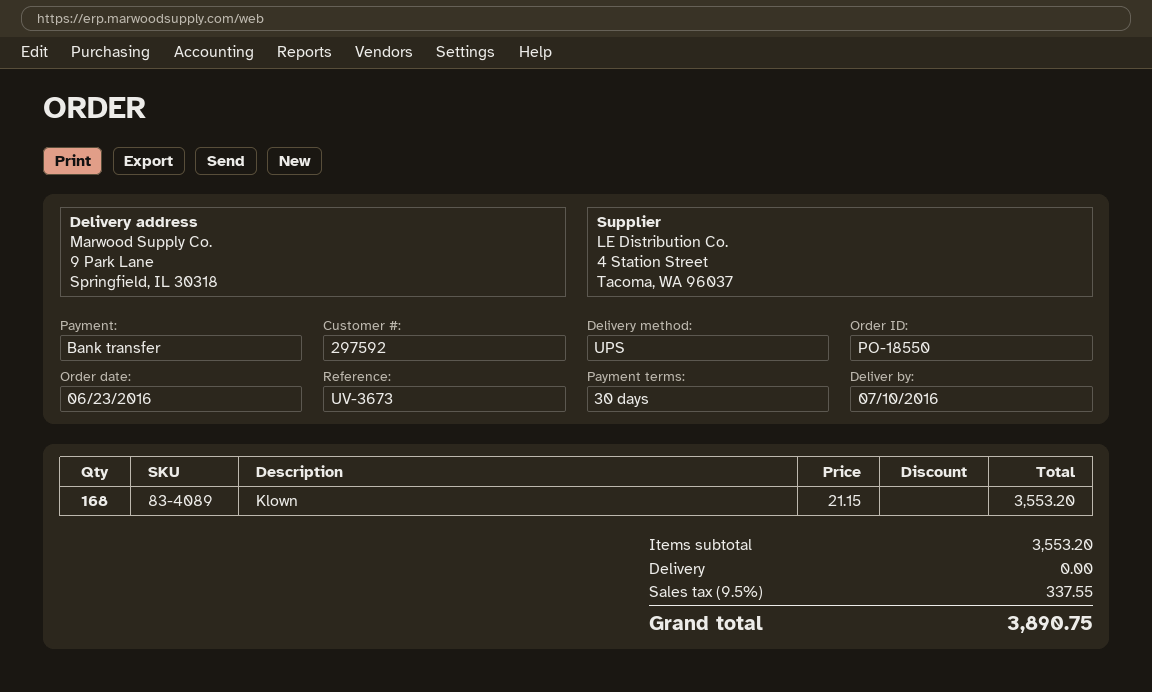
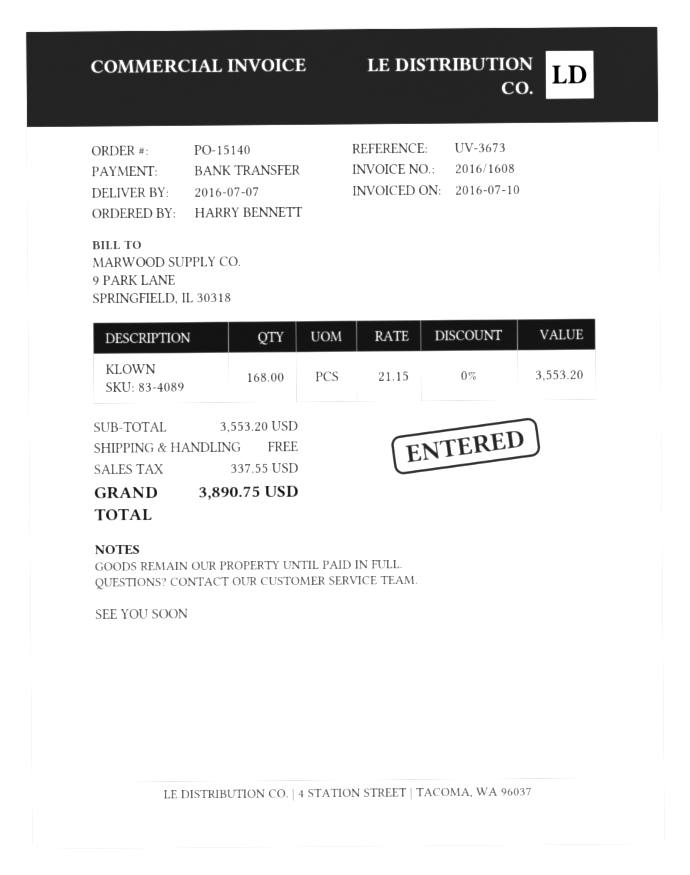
order number: PO-18550 -> PO-15140
delivery date: 2016-07-10 -> 2016-07-07

